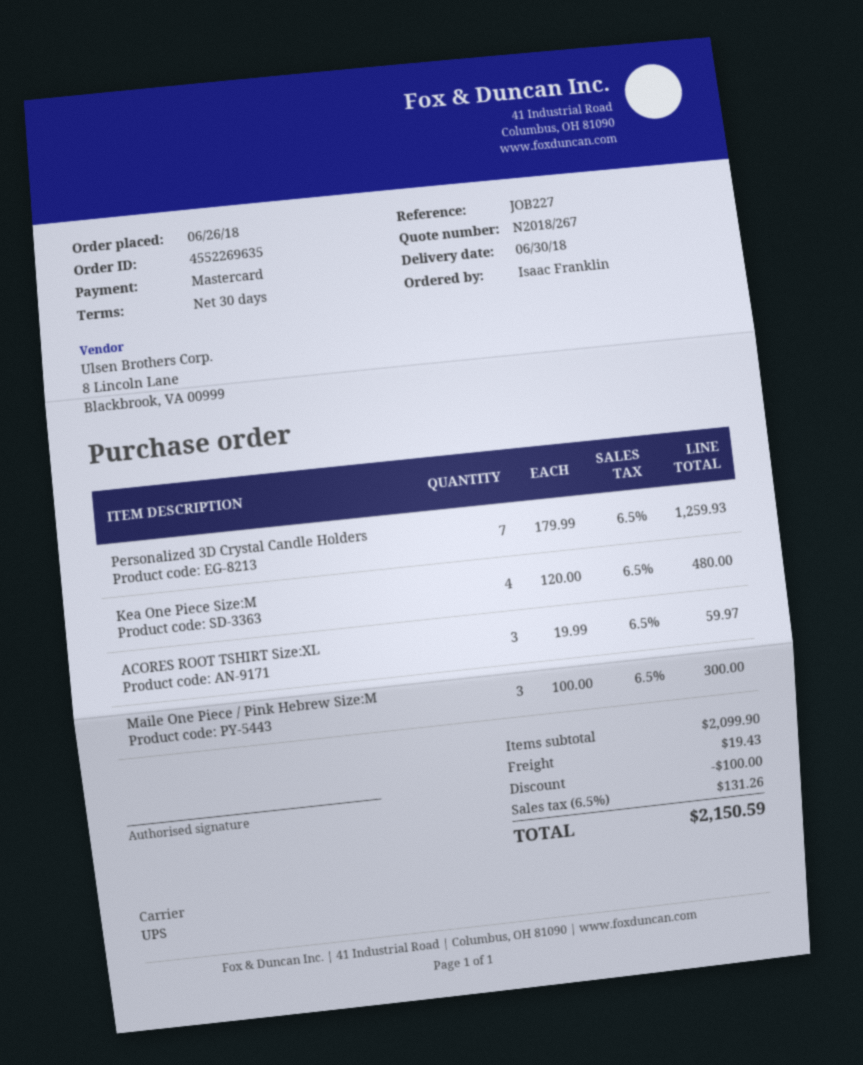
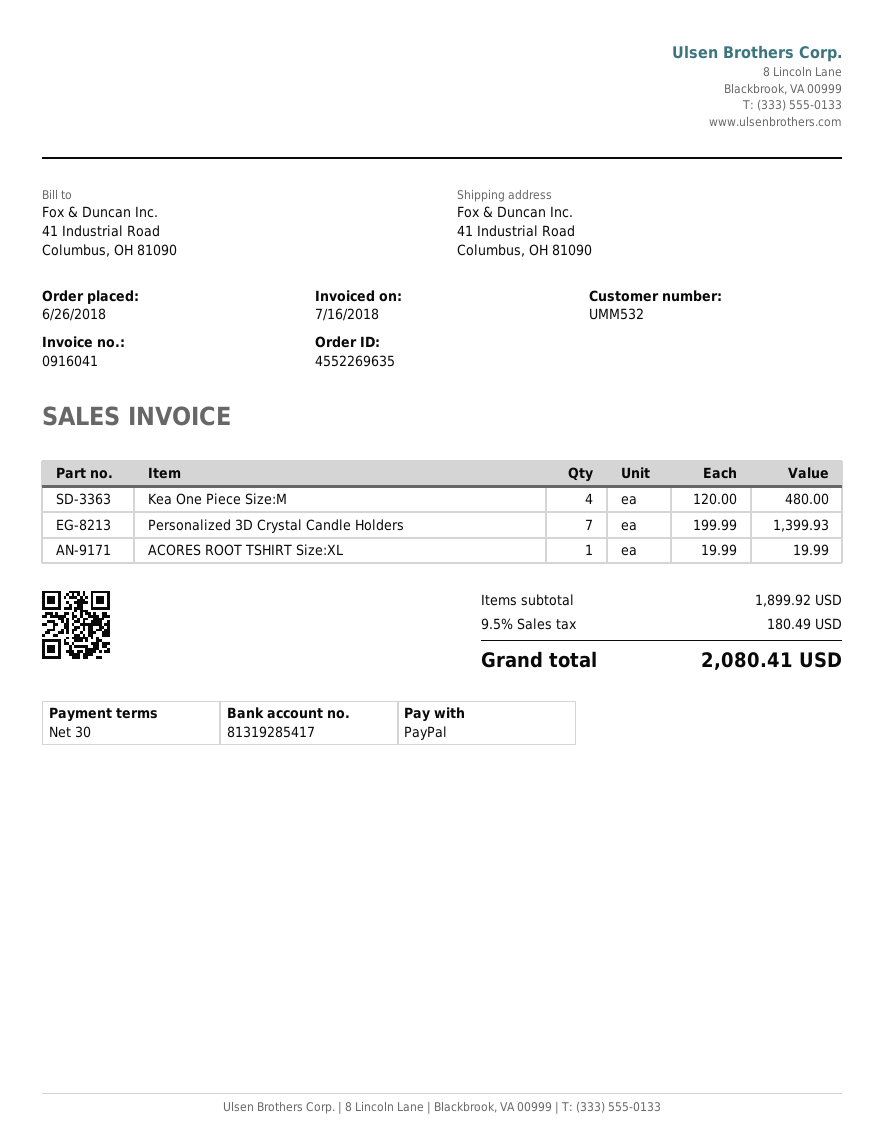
payment method: Mastercard -> PayPal
Personalized 3D Crystal Candle Holders: 7 x 179.99 = 1259.93 -> 7 x 199.99 = 1399.93
ACORES ROOT TSHIRT Size:XL: 3 x 19.99 = 59.97 -> 1 x 19.99 = 19.99
Maile One Piece / Pink Hebrew Size:M: 3 x 100.00 = 300.00 -> none
subtotal: 2099.90 -> 1899.92
discount: 100.00 -> none
shipping: 19.43 -> none
tax: 6.5% = 131.26 -> 9.5% = 180.49
total: 2150.59 -> 2080.41

